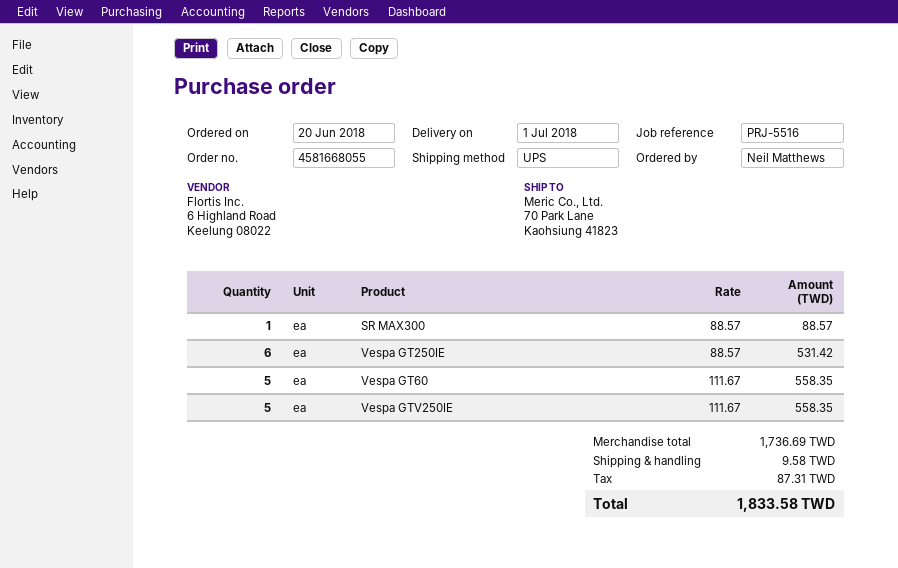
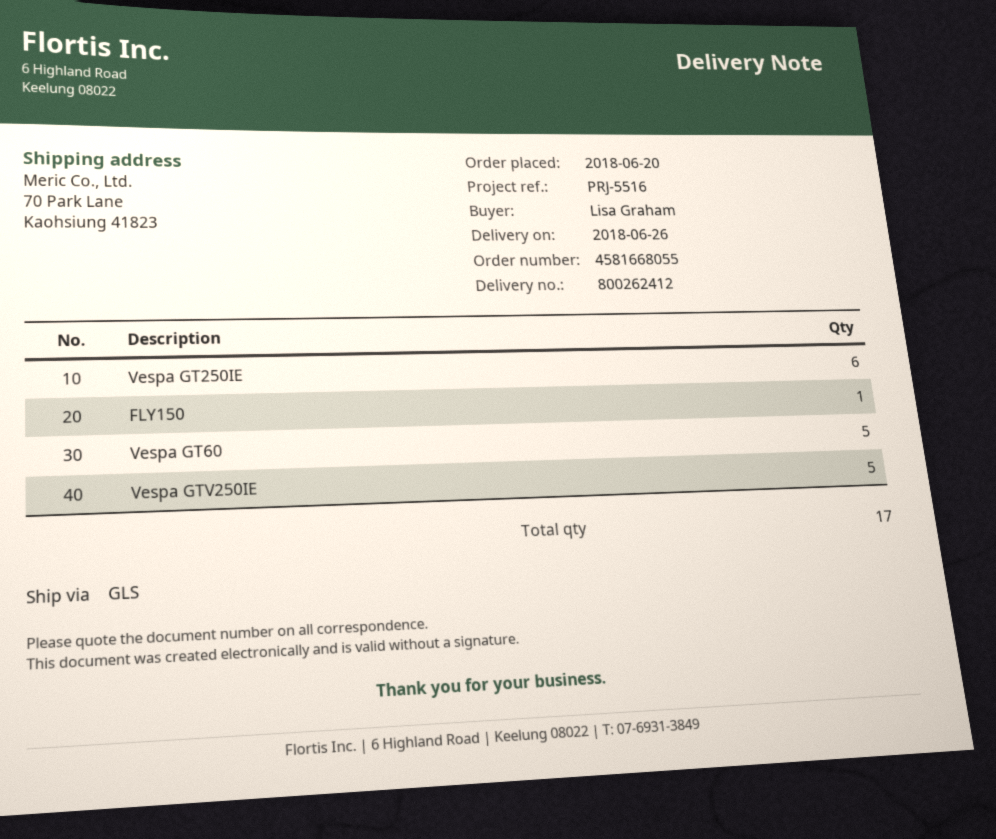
delivery date: 2018-07-01 -> 2018-06-26
ordered by: Neil Matthews -> Lisa Graham
shipping method: UPS -> GLS
SR MAX300: 1 -> none
FLY150: none -> 1

